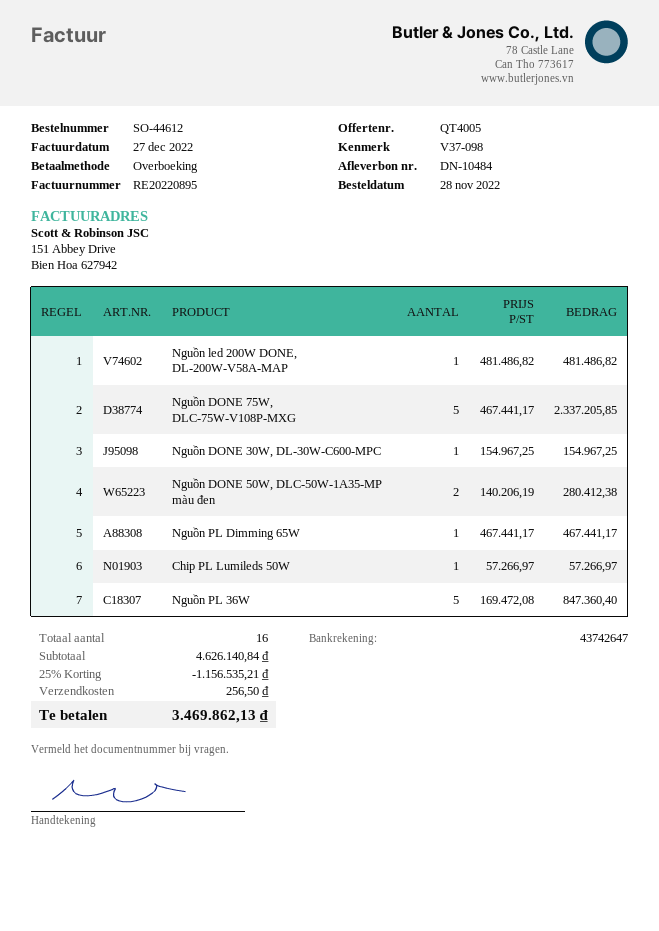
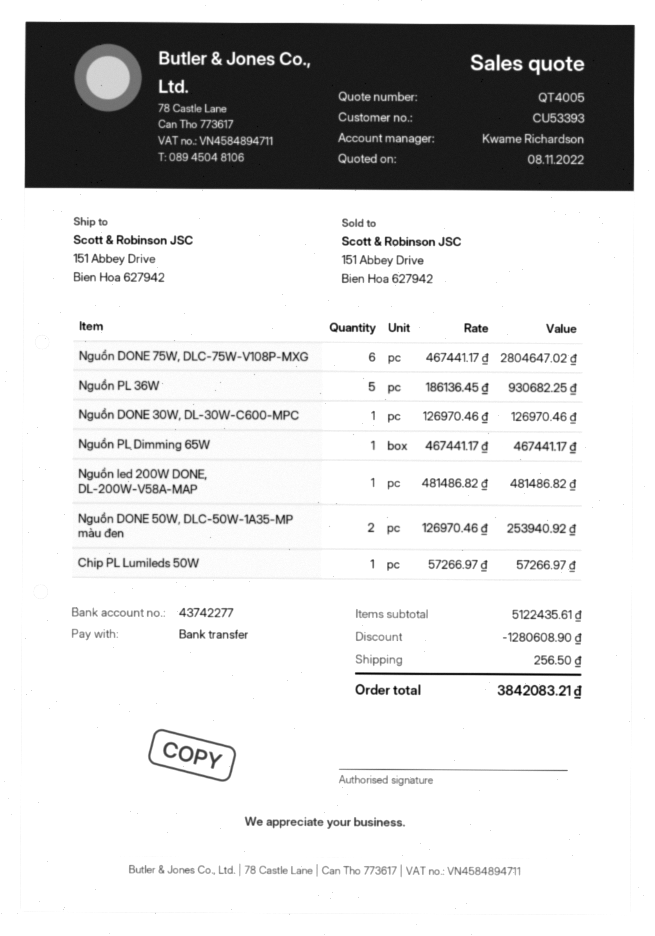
bank account: 43742647 -> 43742277
Nguồn DONE 75W, DLC-75W-V108P-MXG: 5 x 467441.17 = 2337205.85 -> 6 x 467441.17 = 2804647.02
Nguồn DONE 30W, DL-30W-C600-MPC: 1 x 154967.25 = 154967.25 -> 1 x 126970.46 = 126970.46
Nguồn DONE 50W, DLC-50W-1A35-MP màu đen: 2 x 140206.19 = 280412.38 -> 2 x 126970.46 = 253940.92
Nguồn PL 36W: 5 x 169472.08 = 847360.40 -> 5 x 186136.45 = 930682.25
subtotal: 4626140.84 -> 5122435.61
discount: 1156535.21 -> 1280608.90
total: 3469862.13 -> 3842083.21

